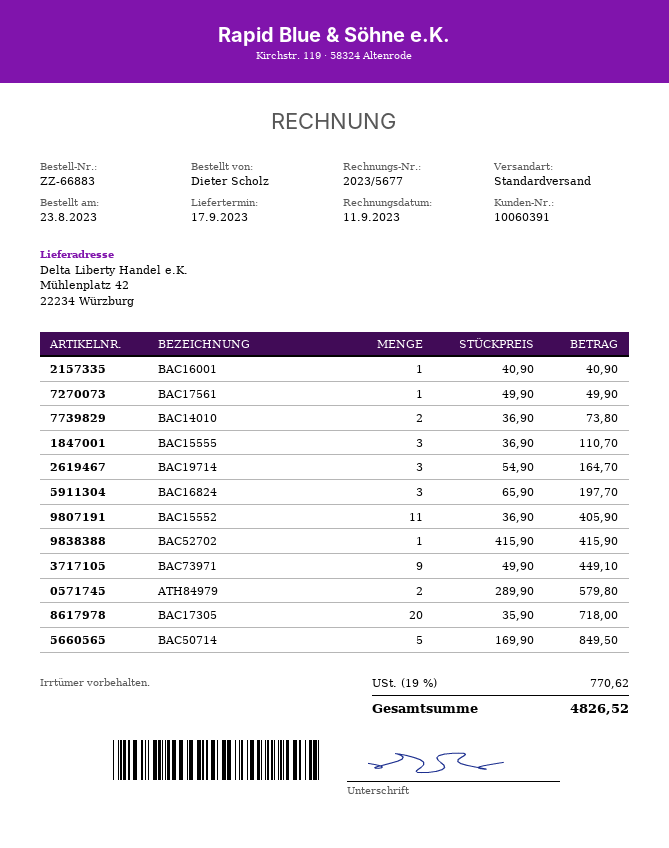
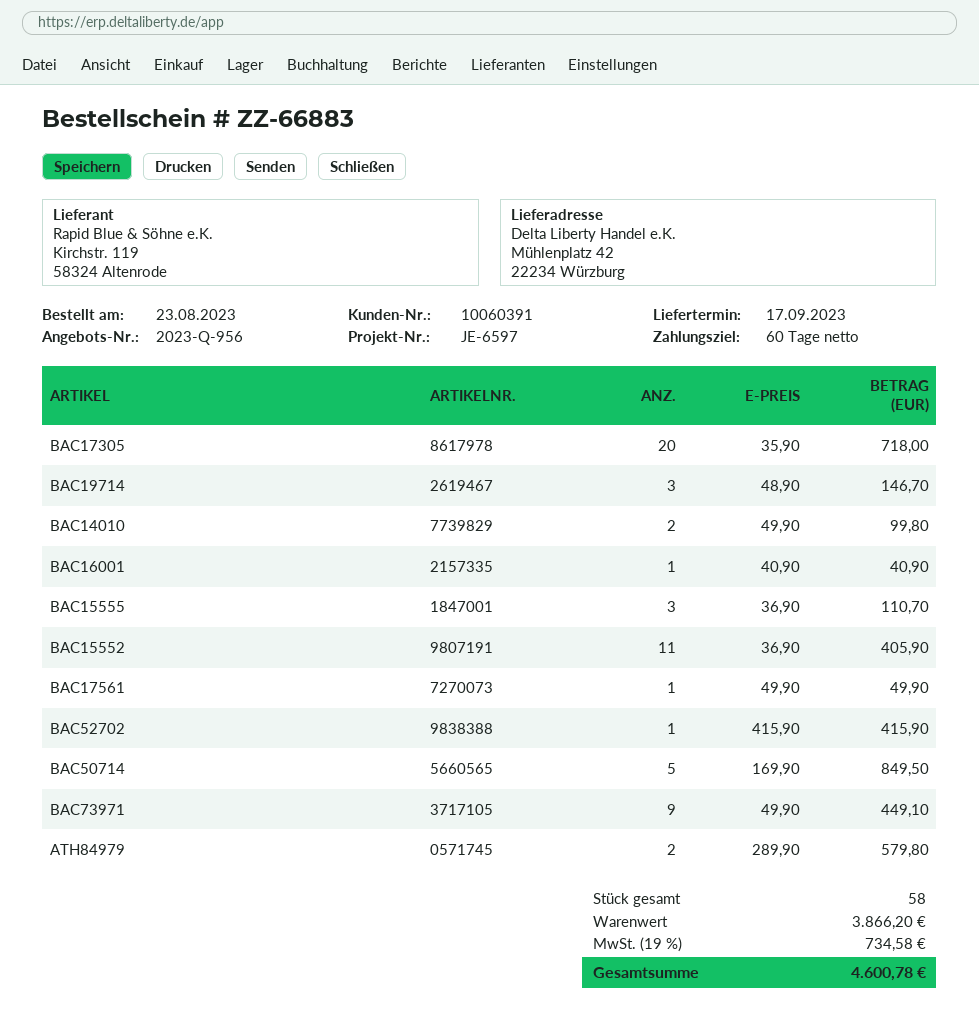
BAC14010: 2 x 36.90 = 73.80 -> 2 x 49.90 = 99.80
BAC19714: 3 x 54.90 = 164.70 -> 3 x 48.90 = 146.70
BAC16824: 3 x 65.90 = 197.70 -> none
tax: 19% = 770.62 -> 19% = 734.58
total: 4826.52 -> 4600.78

